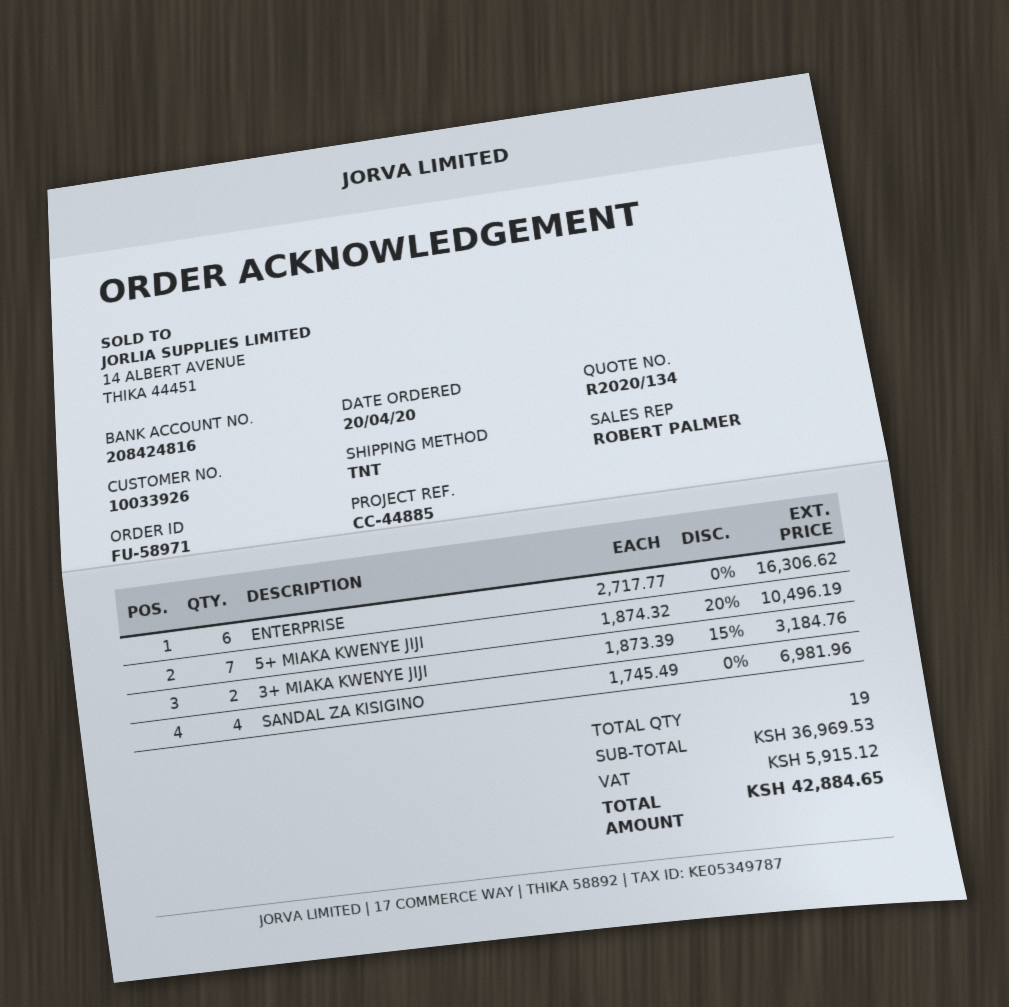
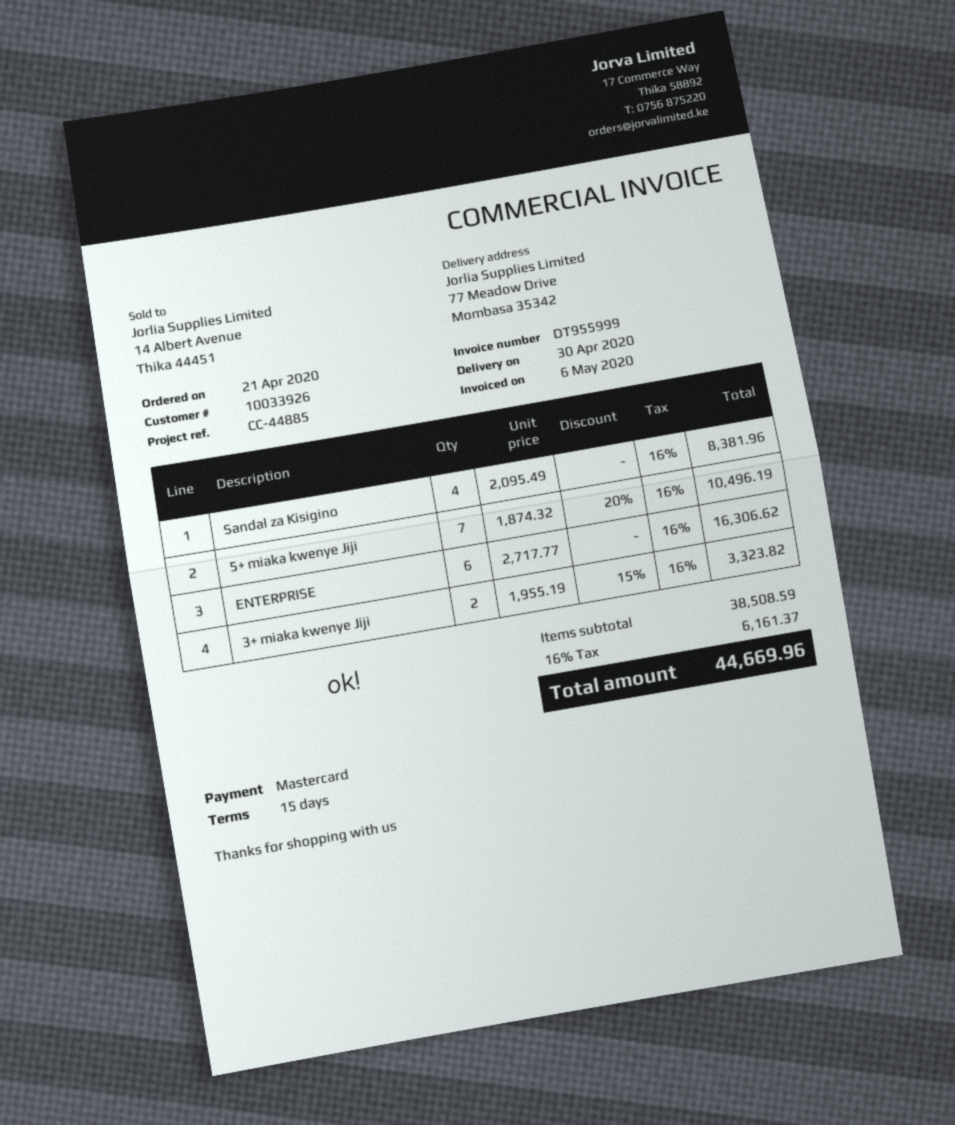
order date: 2020-04-20 -> 2020-04-21
3+ MIAKA KWENYE JIJI: 2 x 1873.39 - 15% = 3184.76 -> 2 x 1955.19 - 15% = 3323.82
SANDAL ZA KISIGINO: 4 x 1745.49 = 6981.96 -> 4 x 2095.49 = 8381.96
subtotal: 36969.53 -> 38508.59
tax: 5915.12 -> 6161.37
total: 42884.65 -> 44669.96

